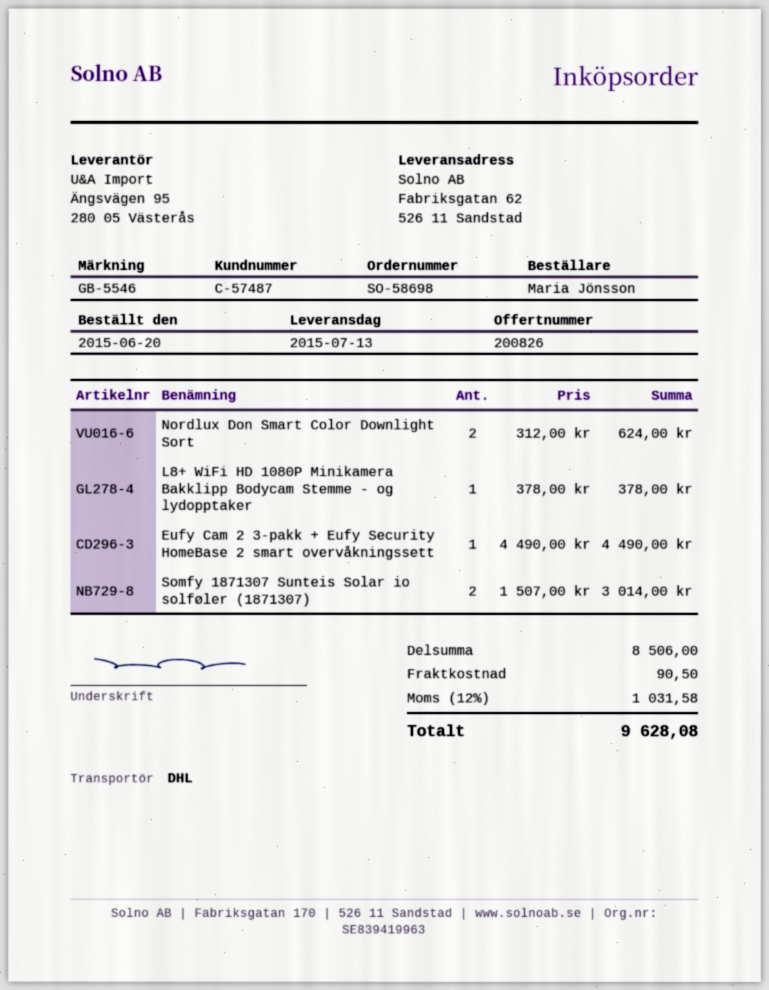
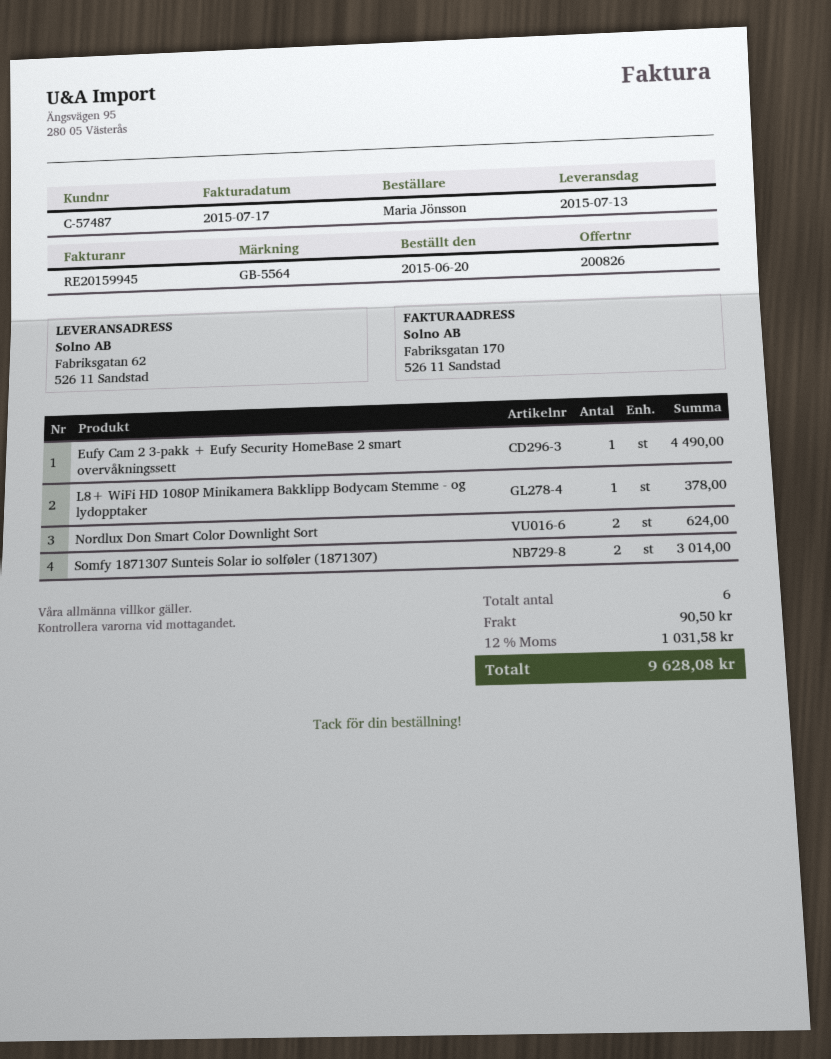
reference: GB-5546 -> GB-5564

